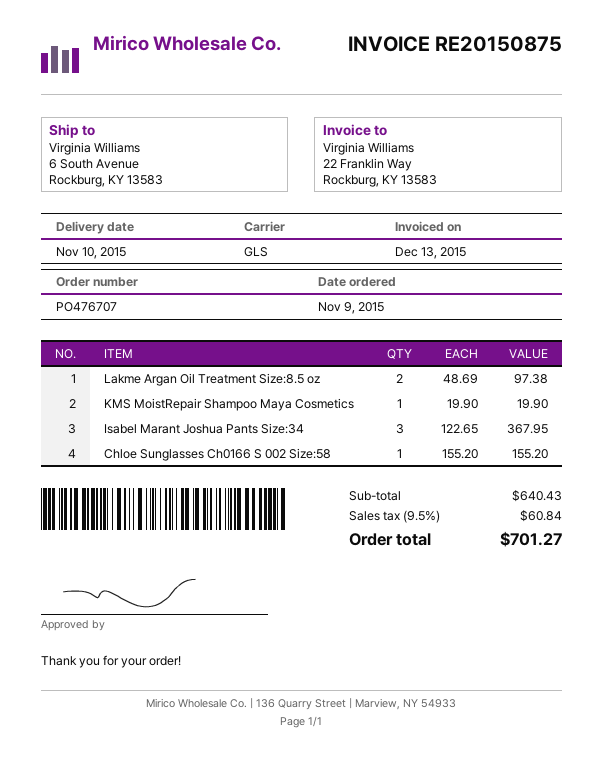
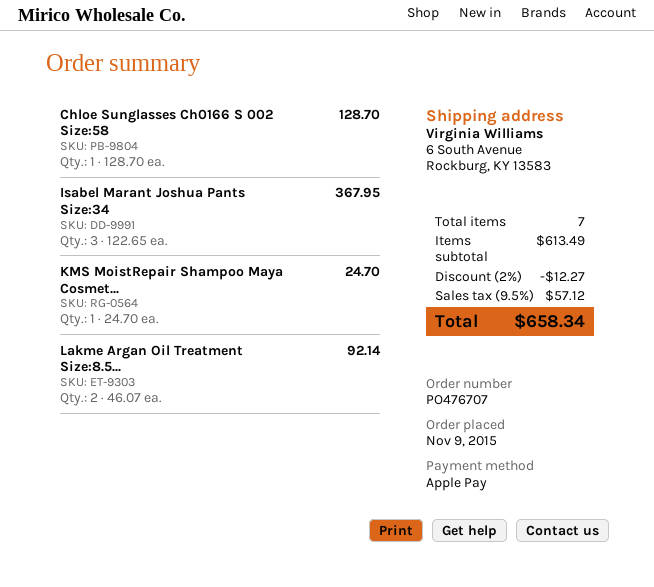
Lakme Argan Oil Treatment Size:8.5 oz: 2 x 48.69 = 97.38 -> 2 x 46.07 = 92.14
KMS MoistRepair Shampoo Maya Cosmetics: 1 x 19.90 = 19.90 -> 1 x 24.70 = 24.70
Chloe Sunglasses Ch0166 S 002 Size:58: 1 x 155.20 = 155.20 -> 1 x 128.70 = 128.70
subtotal: 640.43 -> 613.49
discount: none -> 2% = 12.27
tax: 9.5% = 60.84 -> 9.5% = 57.12
total: 701.27 -> 658.34

